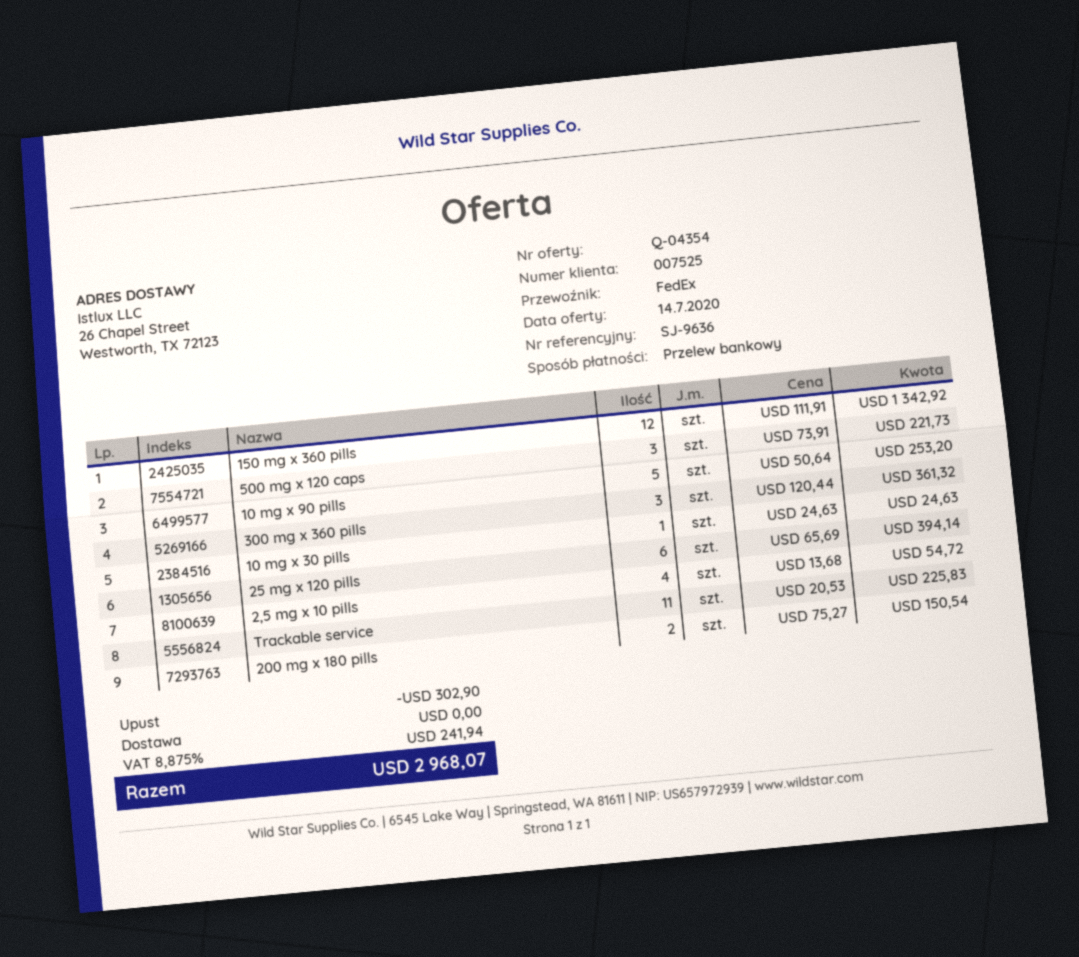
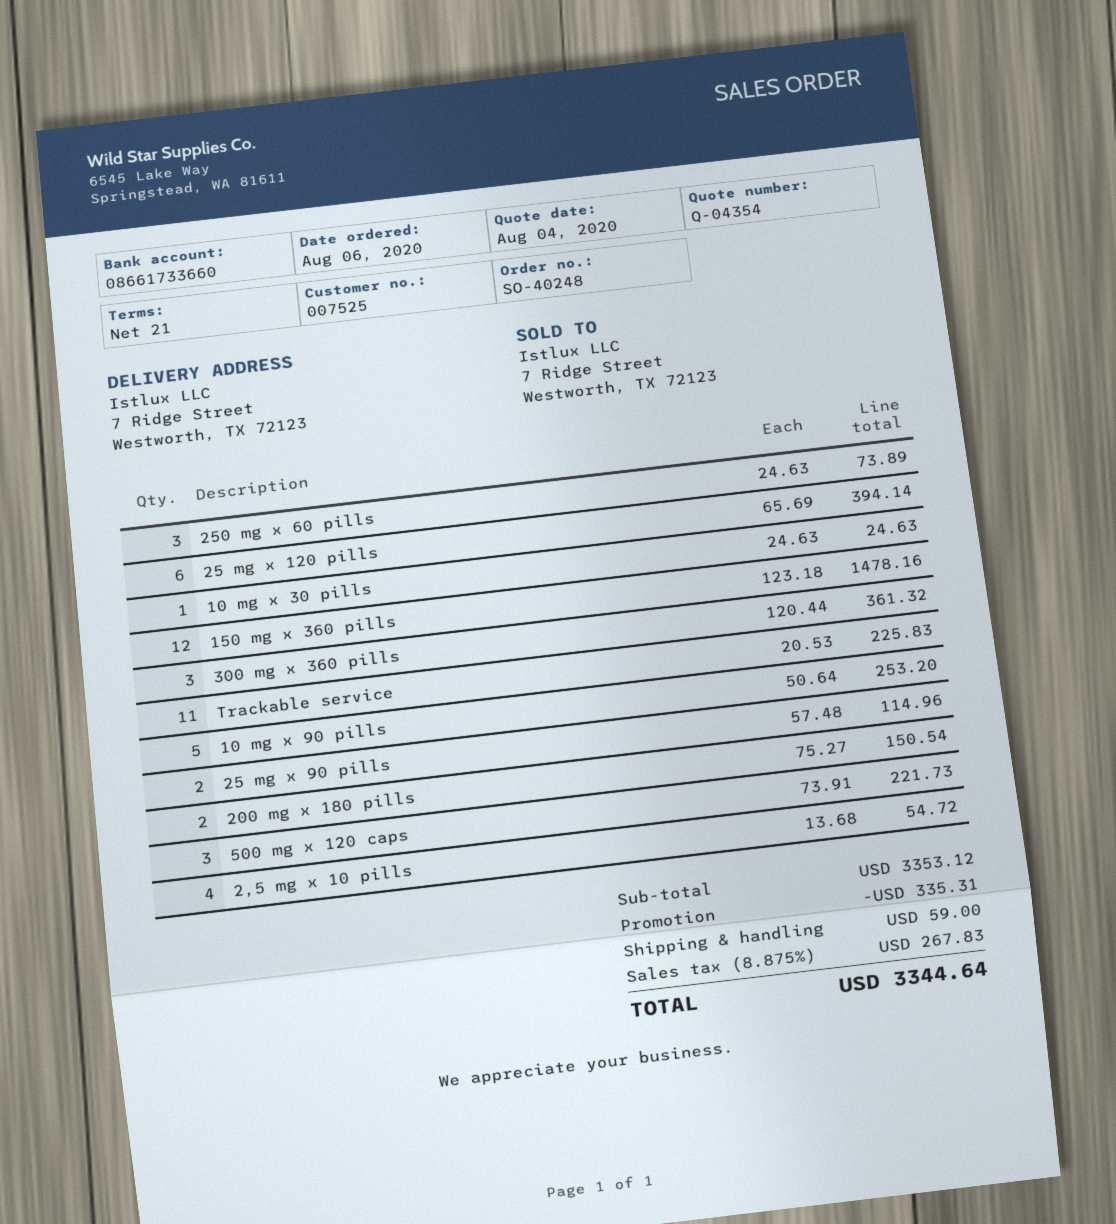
quote date: 2020-07-14 -> 2020-08-04
ship to: 26 Chapel Street, Westworth, TX 72123 -> 7 Ridge Street, Westworth, TX 72123
150 mg x 360 pills: 12 x 111.91 = 1342.92 -> 12 x 123.18 = 1478.16
250 mg x 60 pills: none -> 3 x 24.63 = 73.89
25 mg x 90 pills: none -> 2 x 57.48 = 114.96
discount: 302.90 -> 335.31
shipping: 0.00 -> 59.00
tax: 8.875% = 241.94 -> 8.875% = 267.83
total: 2968.07 -> 3344.64

